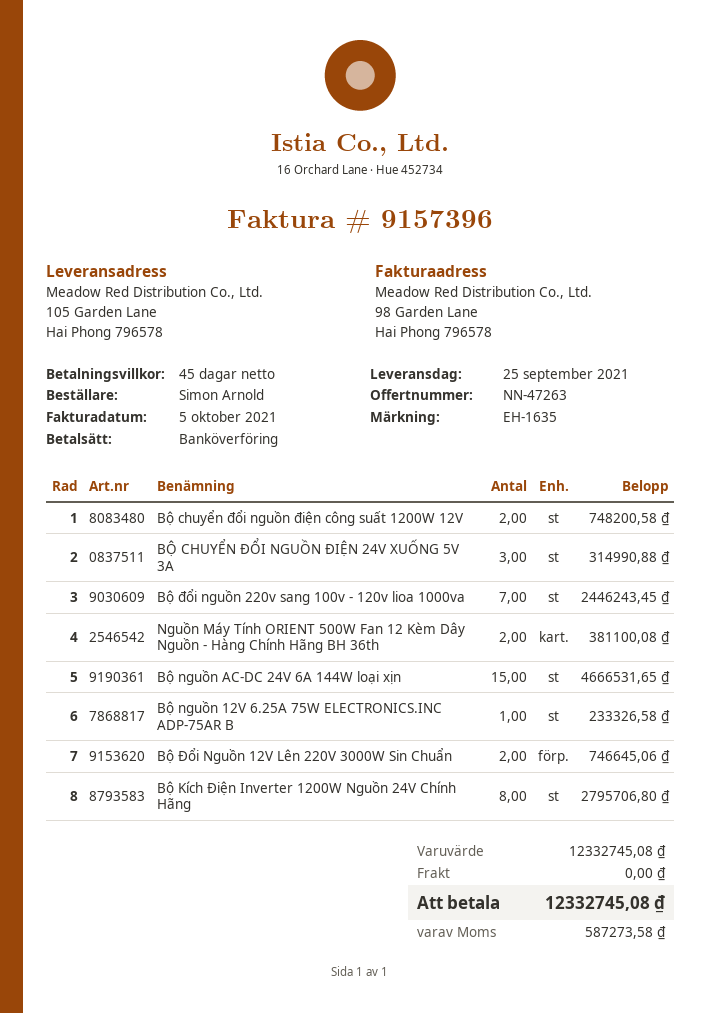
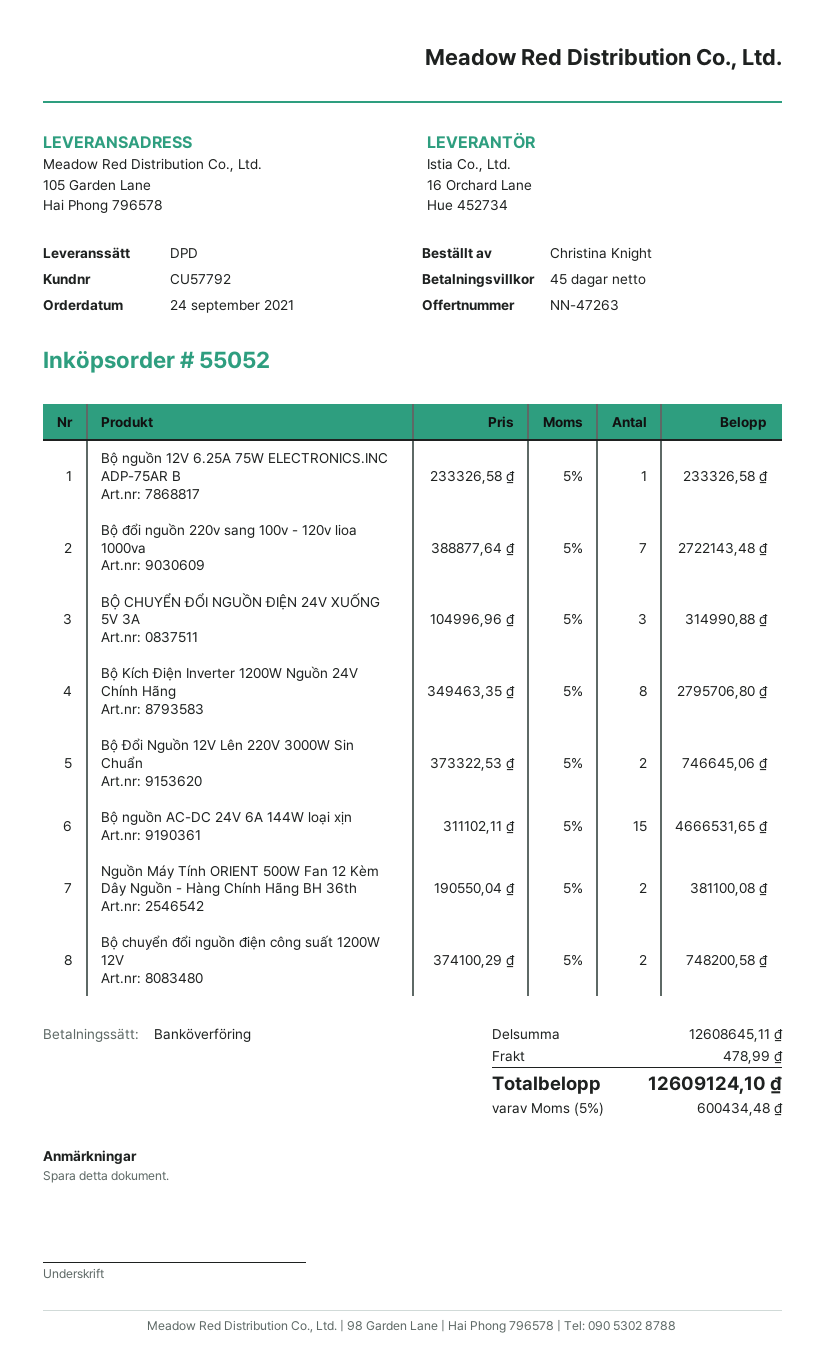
ordered by: Simon Arnold -> Christina Knight
Bộ đổi nguồn 220v sang 100v - 120v lioa 1000va: 7 for 2446243.45 -> 7 for 2722143.48
subtotal: 12332745.08 -> 12608645.11
shipping: 0.00 -> 478.99
tax: 587273.58 -> 600434.48
total: 12332745.08 -> 12609124.10

